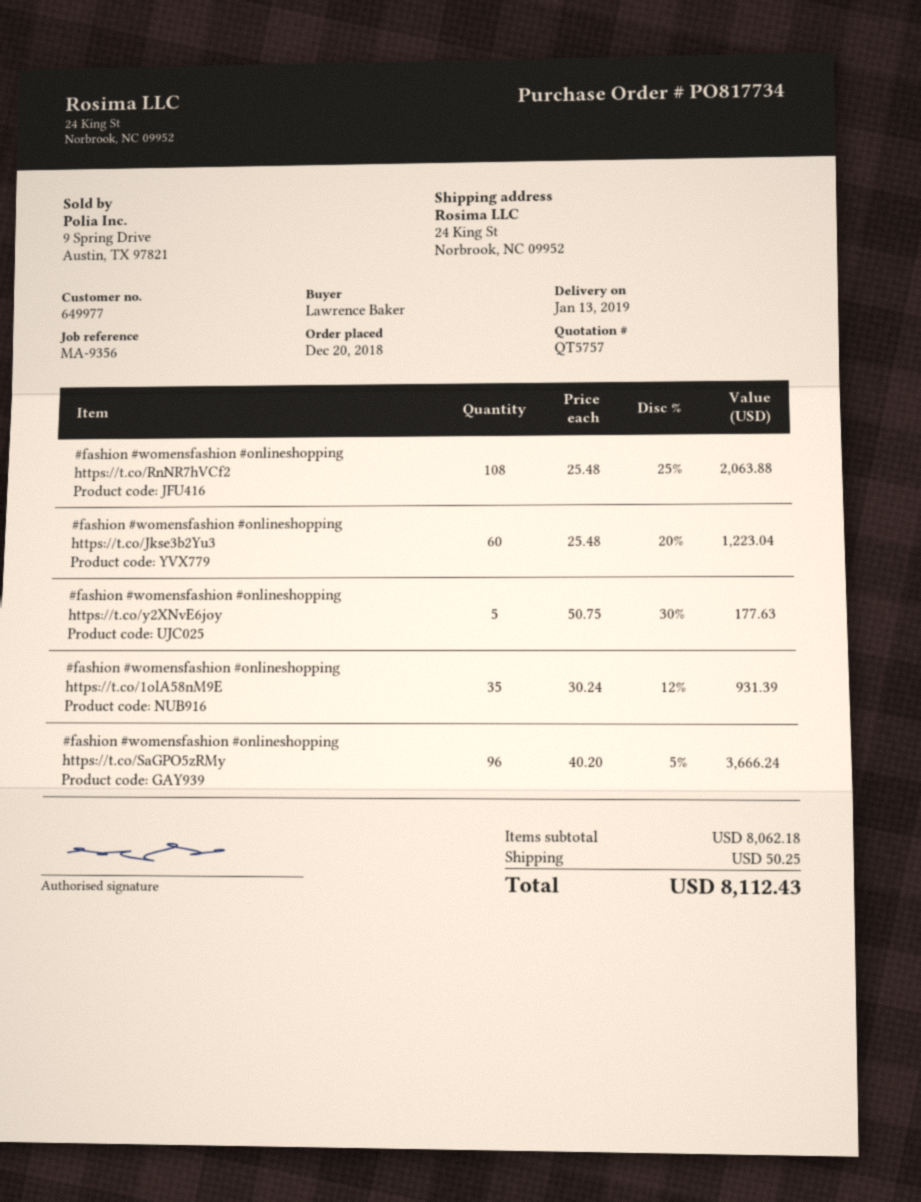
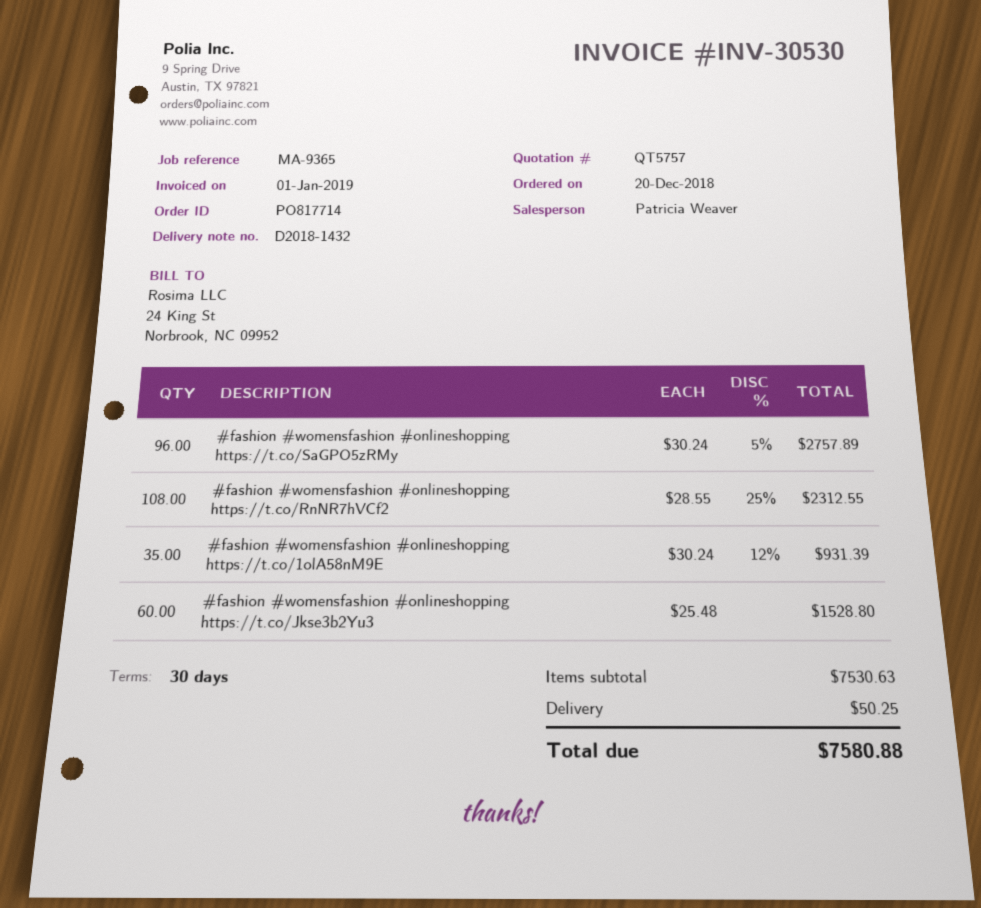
order number: PO817734 -> PO817714
reference: MA-9356 -> MA-9365
#fashion #womensfashion #onlineshopping https://t.co/RnNR7hVCf2: 108 x 25.48 - 25% = 2063.88 -> 108 x 28.55 - 25% = 2312.55
#fashion #womensfashion #onlineshopping https://t.co/Jkse3b2Yu3: 60 x 25.48 - 20% = 1223.04 -> 60 x 25.48 = 1528.80
#fashion #womensfashion #onlineshopping https://t.co/y2XNvE6joy: 5 x 50.75 - 30% = 177.63 -> none
#fashion #womensfashion #onlineshopping https://t.co/SaGPO5zRMy: 96 x 40.20 - 5% = 3666.24 -> 96 x 30.24 - 5% = 2757.89
subtotal: 8062.18 -> 7530.63
total: 8112.43 -> 7580.88

